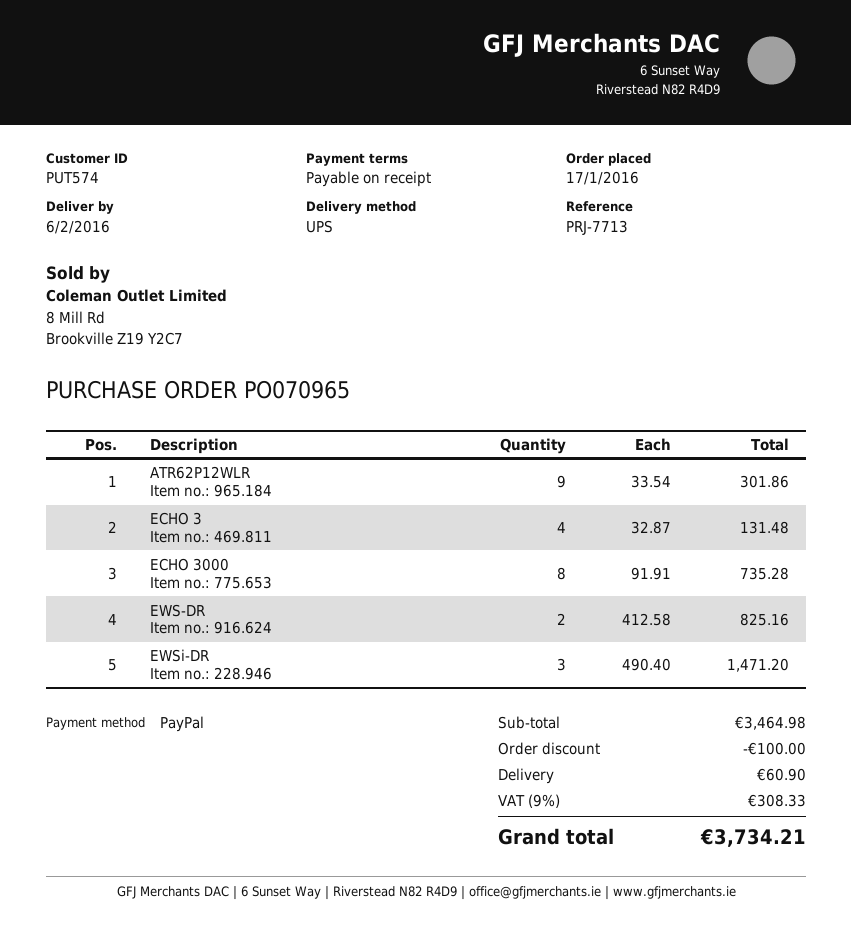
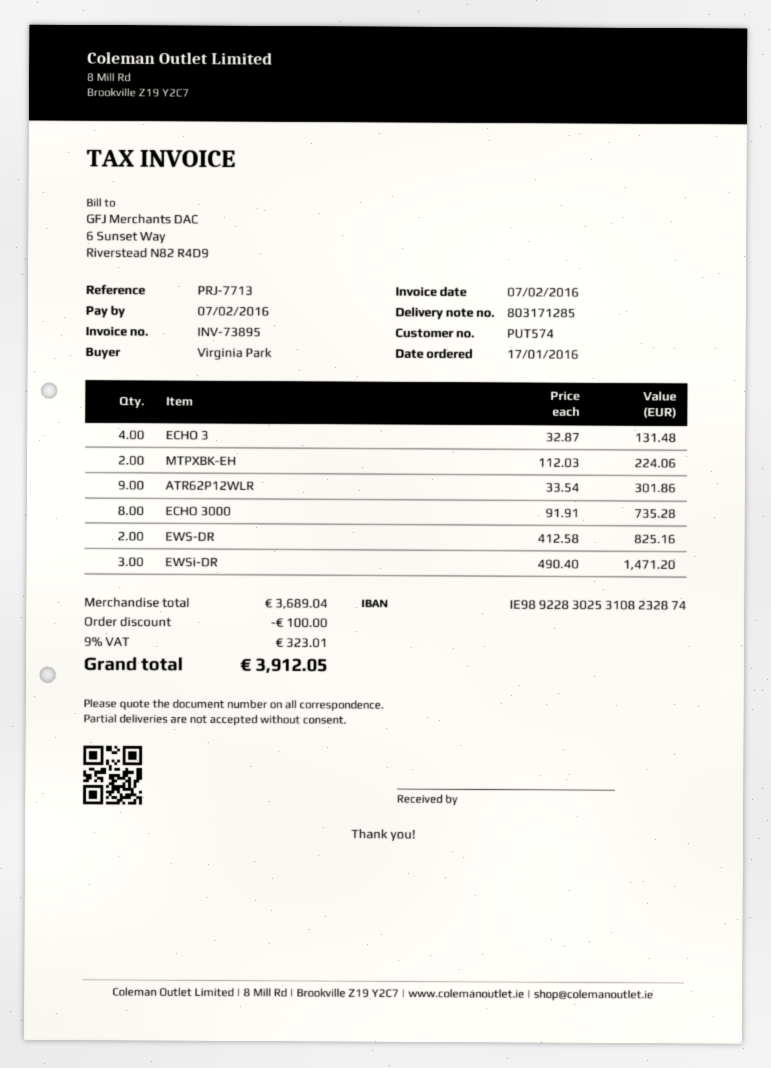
MTPXBK-EH: none -> 2 x 112.03 = 224.06
subtotal: 3464.98 -> 3689.04
shipping: 60.90 -> none
tax: 9% = 308.33 -> 9% = 323.01
total: 3734.21 -> 3912.05

